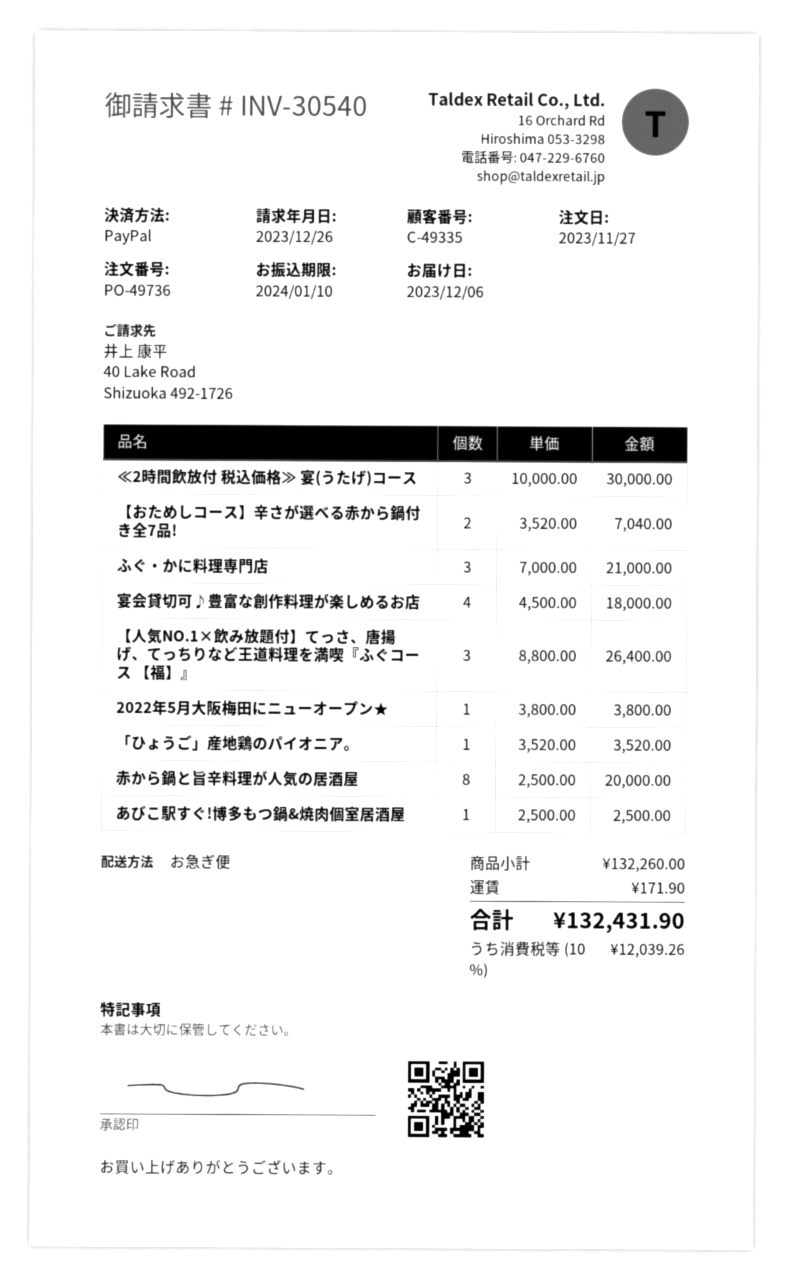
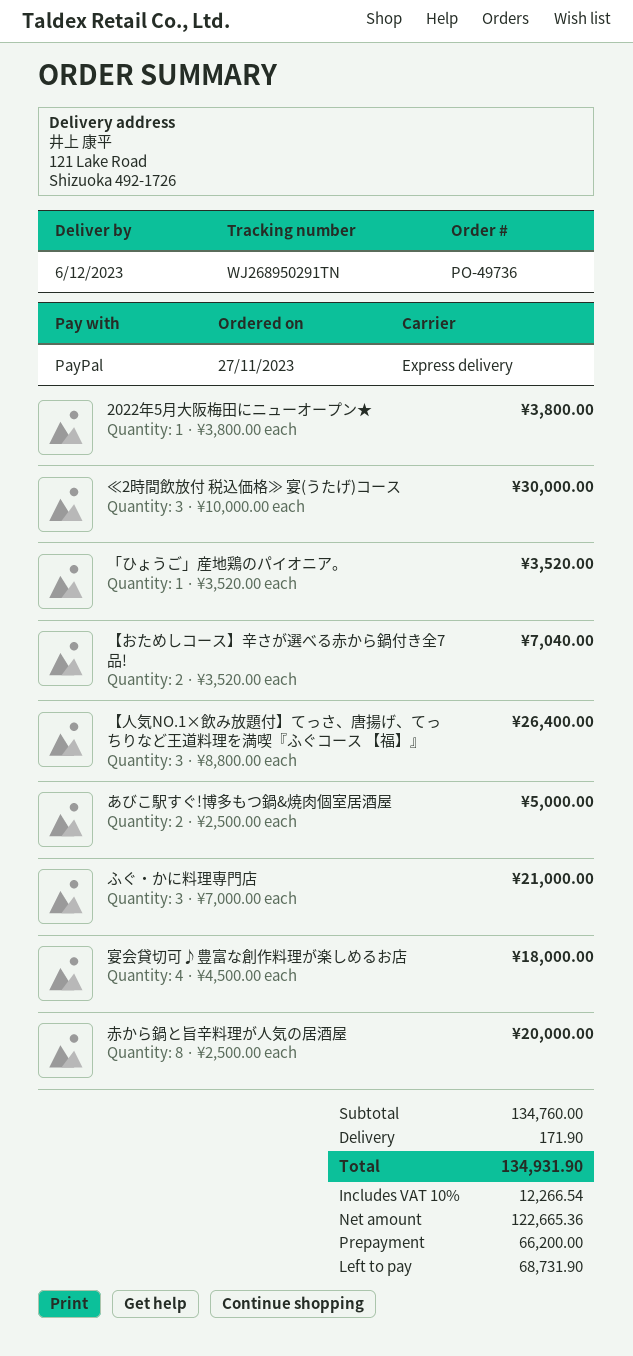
あびこ駅すぐ!博多もつ鍋&焼肉個室居酒屋: 1 x 2500.00 = 2500.00 -> 2 x 2500.00 = 5000.00
subtotal: 132260.00 -> 134760.00
tax: 10% = 12039.26 -> 10% = 12266.54
total: 132431.90 -> 134931.90

